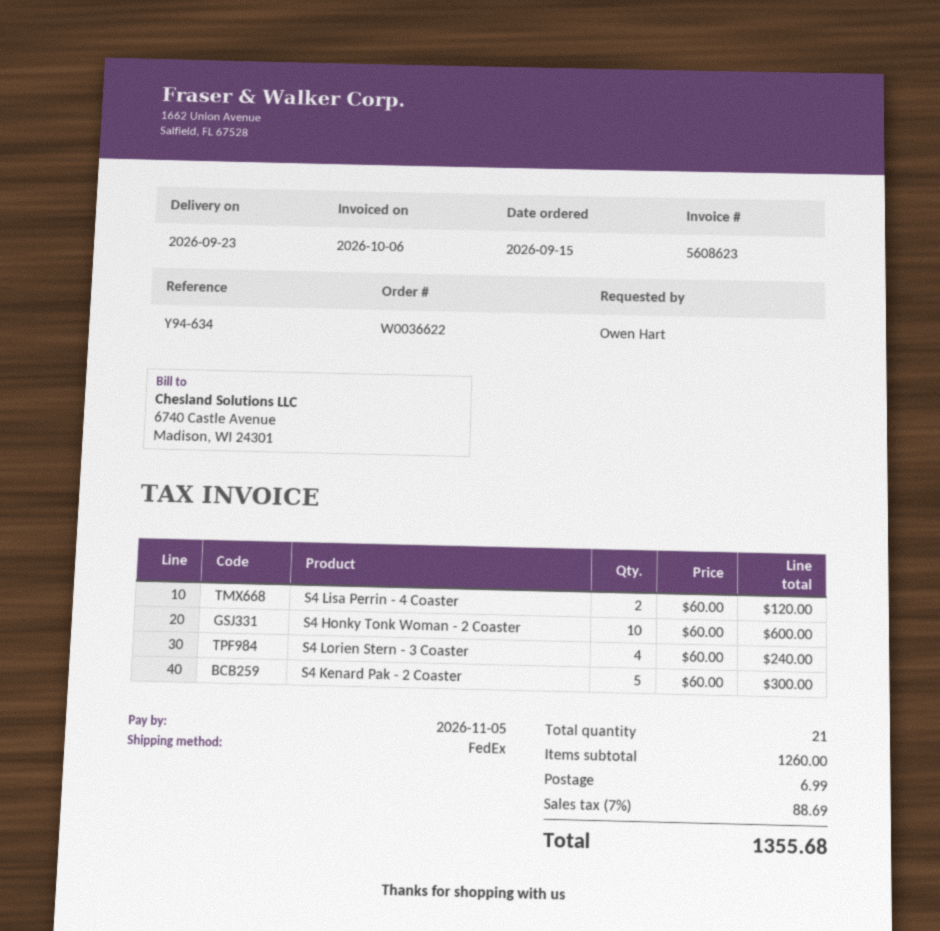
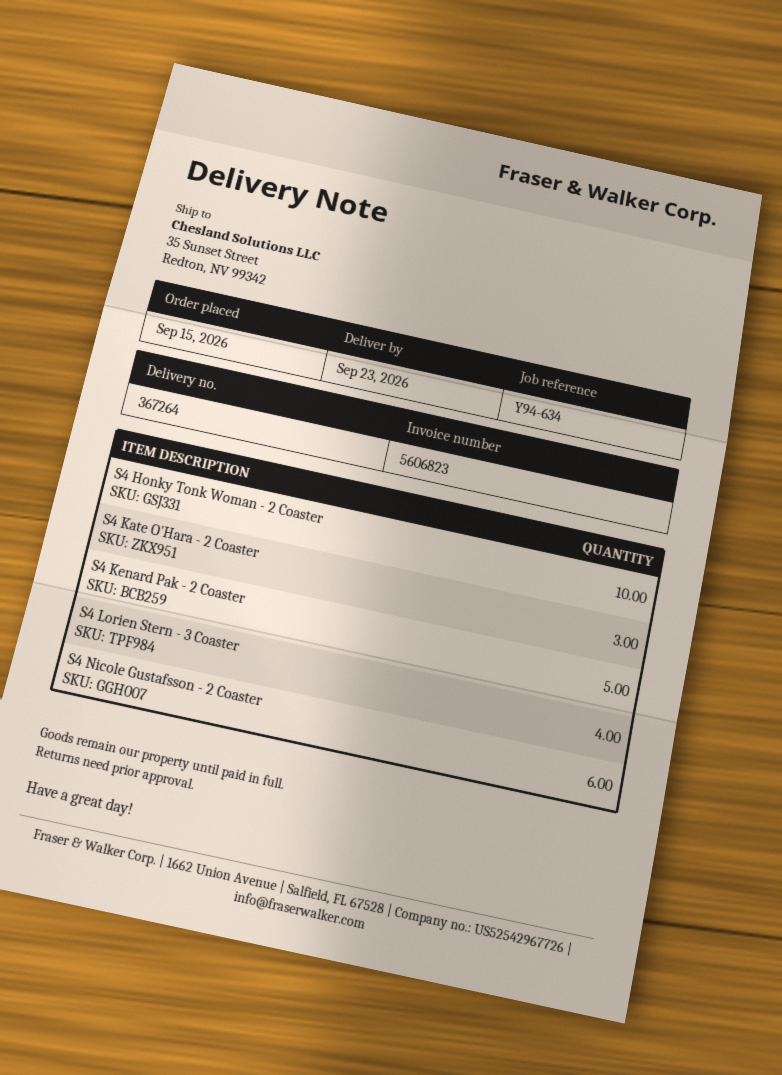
invoice number: 5608623 -> 5606823
S4 Lisa Perrin - 4 Coaster: 2 -> none
S4 Kate O'Hara - 2 Coaster: none -> 3
S4 Nicole Gustafsson - 2 Coaster: none -> 6

